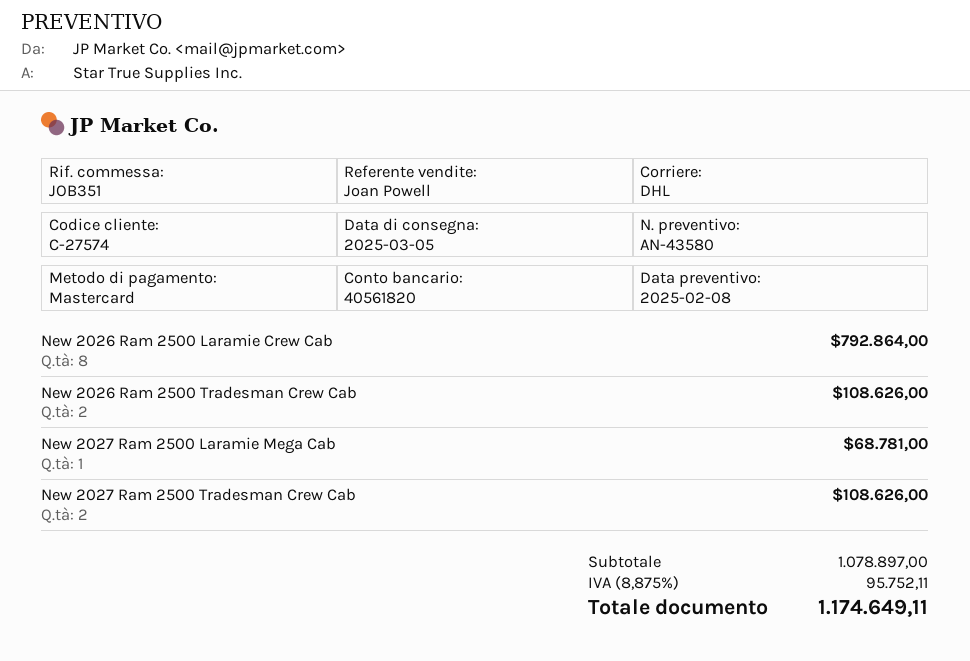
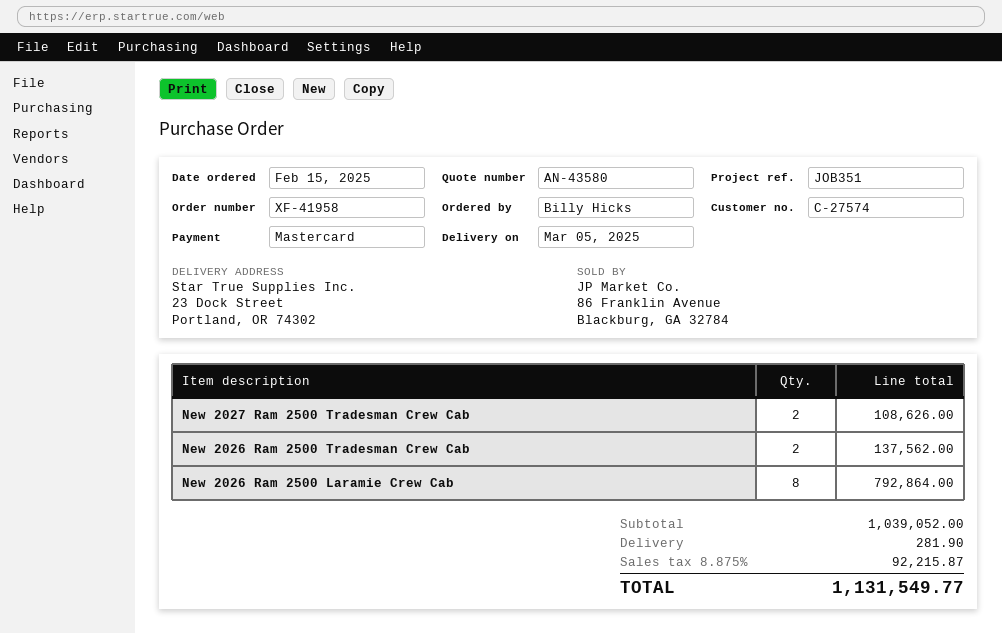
New 2026 Ram 2500 Tradesman Crew Cab: 2 for 108626.00 -> 2 for 137562.00
New 2027 Ram 2500 Laramie Mega Cab: 1 for 68781.00 -> none
subtotal: 1078897.00 -> 1039052.00
shipping: none -> 281.90
tax: 8.875% = 95752.11 -> 8.875% = 92215.87
total: 1174649.11 -> 1131549.77

